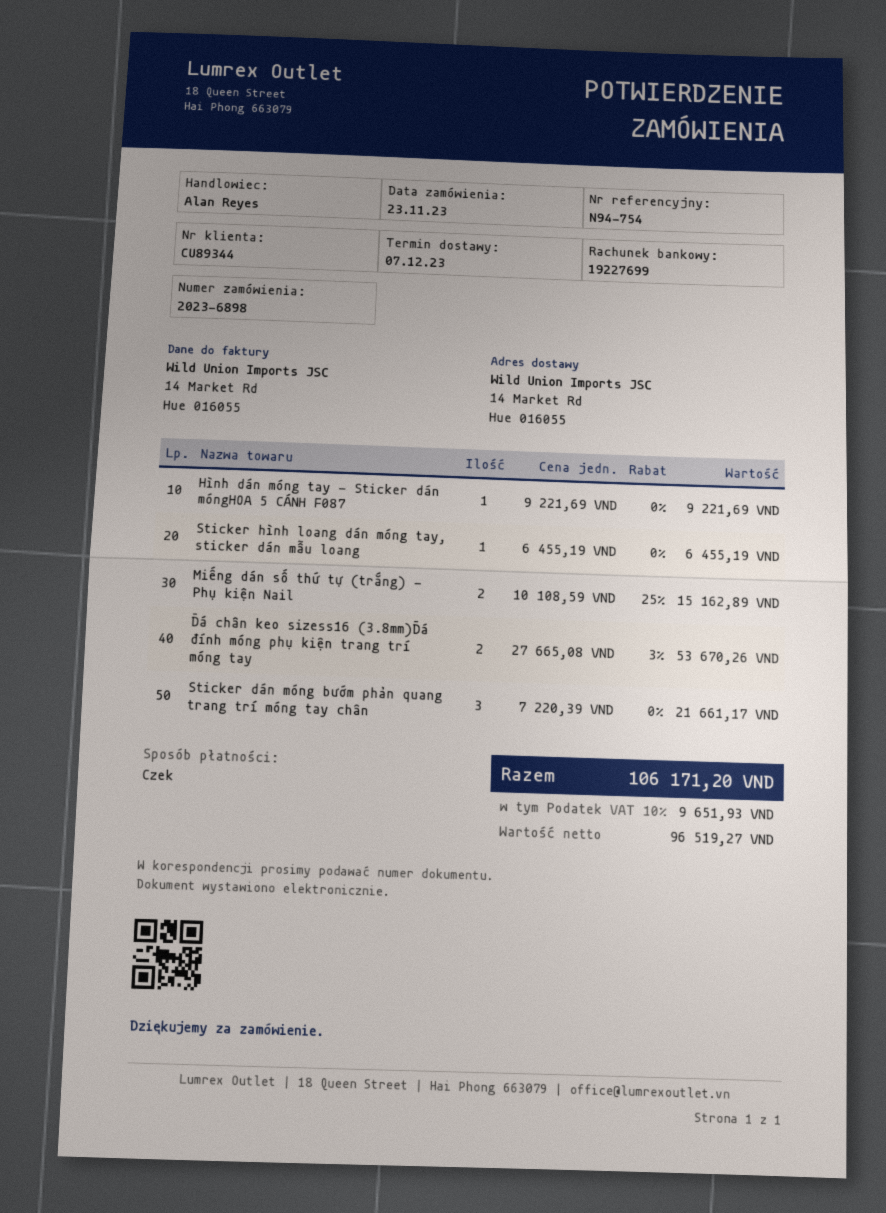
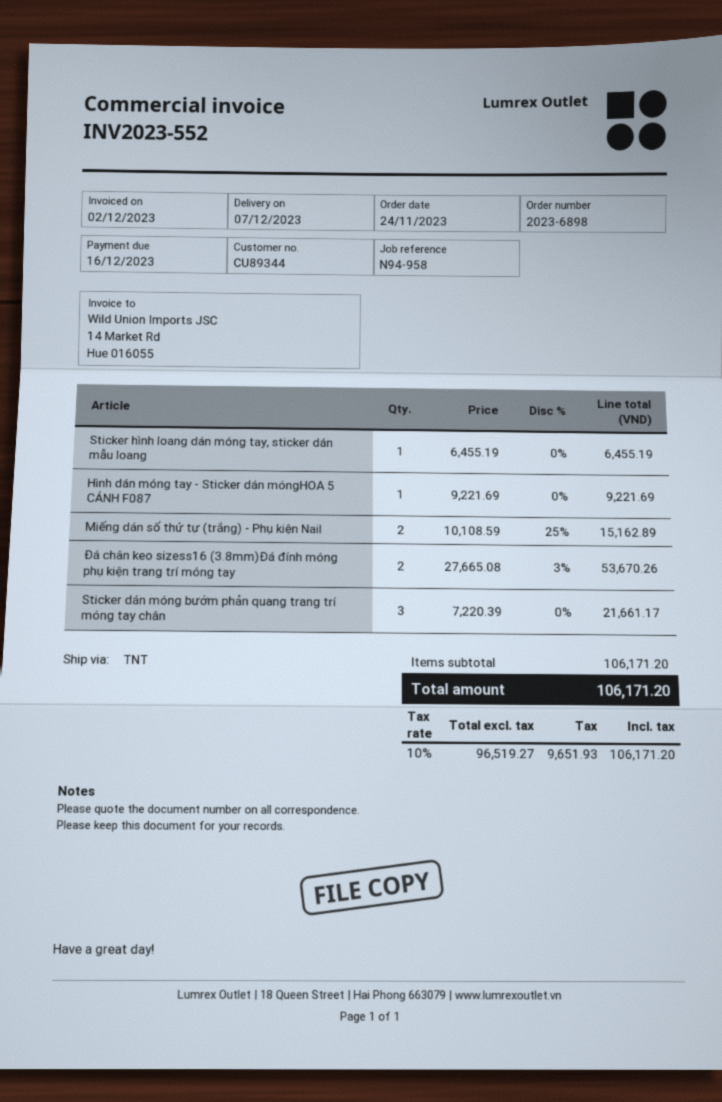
order date: 2023-11-23 -> 2023-11-24
reference: N94-754 -> N94-958

